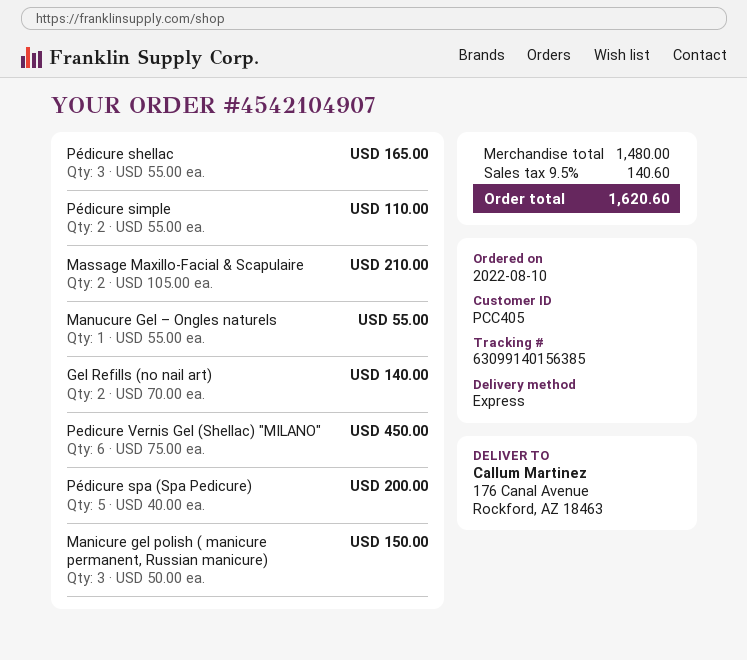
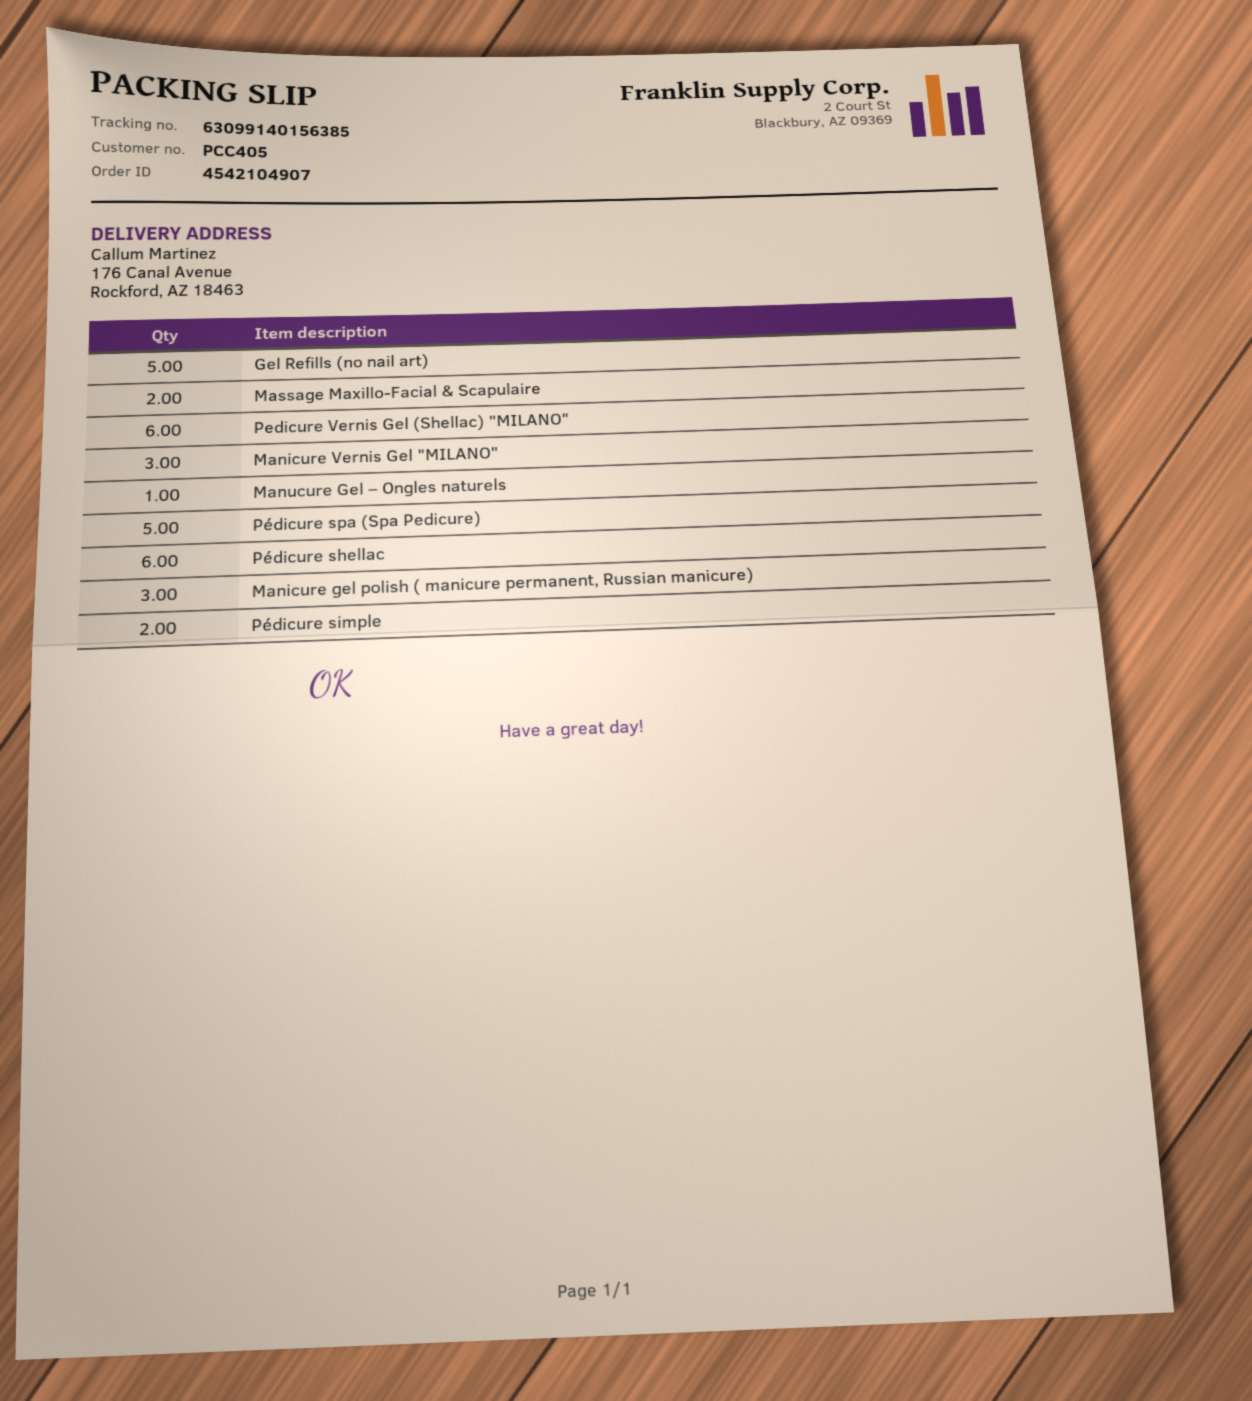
Pédicure shellac: 3 -> 6
Gel Refills (no nail art): 2 -> 5
Manicure Vernis Gel "MILANO": none -> 3

